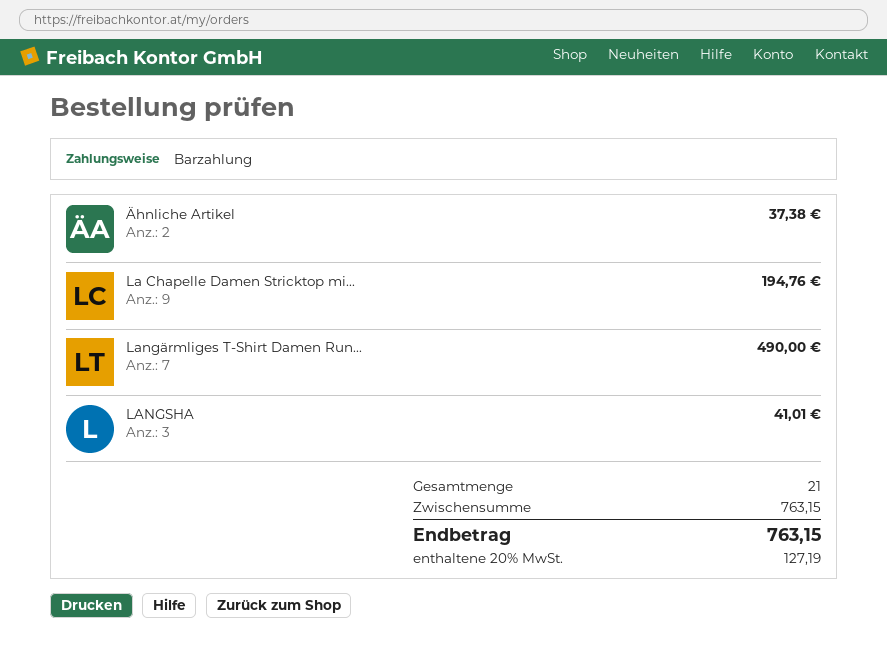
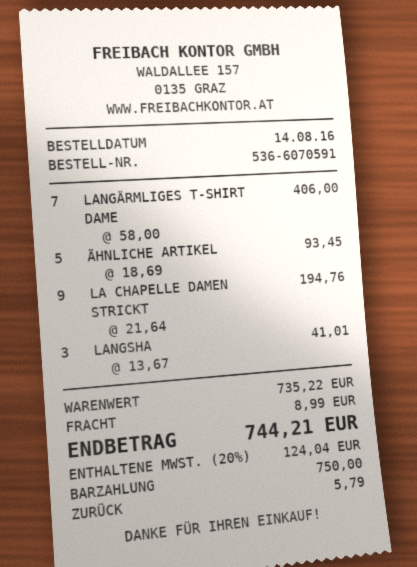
Ähnliche Artikel: 2 for 37.38 -> 5 for 93.45
Langärmliges T-Shirt Damen Run...: 7 for 490.00 -> 7 for 406.00
subtotal: 763.15 -> 735.22
shipping: none -> 8.99
tax: 20% = 127.19 -> 20% = 124.04
total: 763.15 -> 744.21

